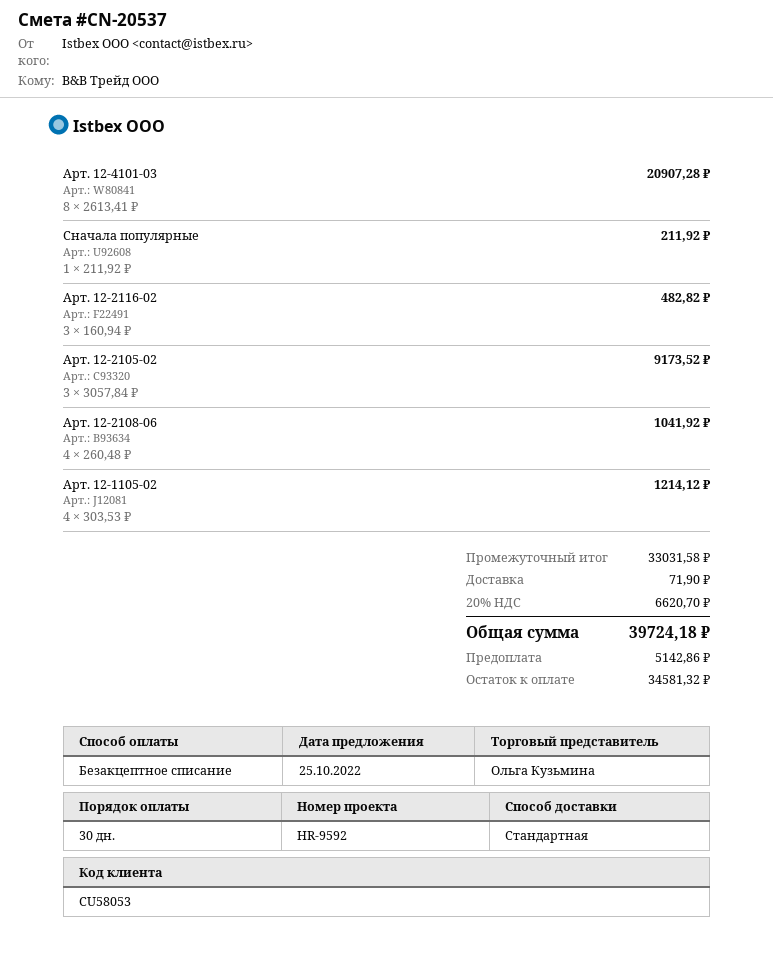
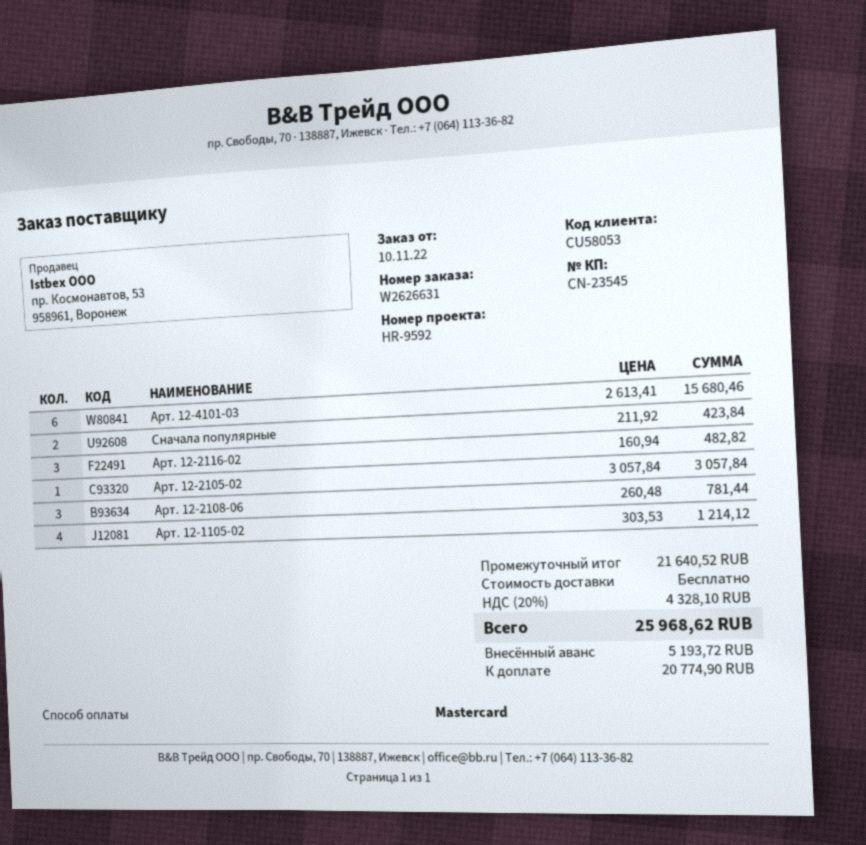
quote number: CN-20537 -> CN-23545
payment method: direct debit -> Mastercard
Арт. 12-4101-03: 8 x 2613.41 = 20907.28 -> 6 x 2613.41 = 15680.46
Сначала популярные: 1 x 211.92 = 211.92 -> 2 x 211.92 = 423.84
Арт. 12-2105-02: 3 x 3057.84 = 9173.52 -> 1 x 3057.84 = 3057.84
Арт. 12-2108-06: 4 x 260.48 = 1041.92 -> 3 x 260.48 = 781.44
subtotal: 33031.58 -> 21640.52
shipping: 71.90 -> 0.00
tax: 20% = 6620.70 -> 20% = 4328.10
total: 39724.18 -> 25968.62
deposit: 5142.86 -> 5193.72
balance: 34581.32 -> 20774.90

